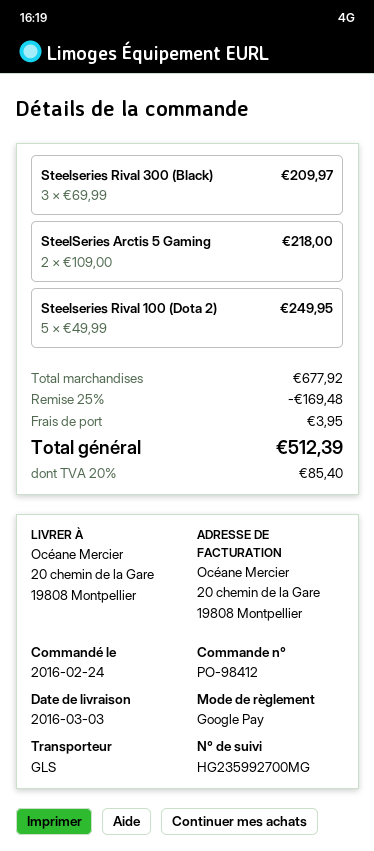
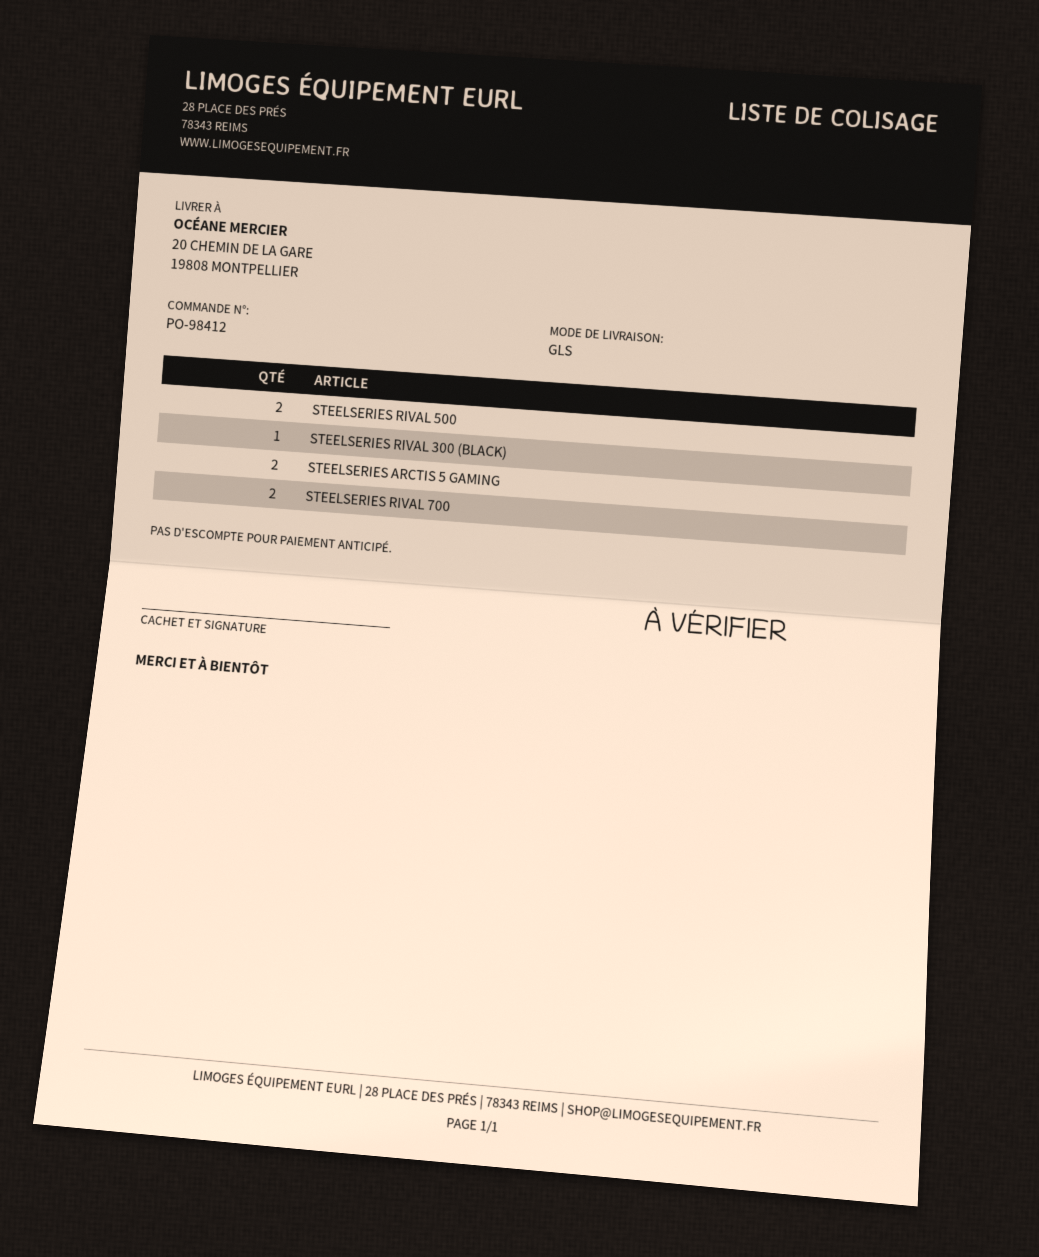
Steelseries Rival 300 (Black): 3 -> 1
Steelseries Rival 100 (Dota 2): 5 -> none
STEELSERIES RIVAL 500: none -> 2
STEELSERIES RIVAL 700: none -> 2

